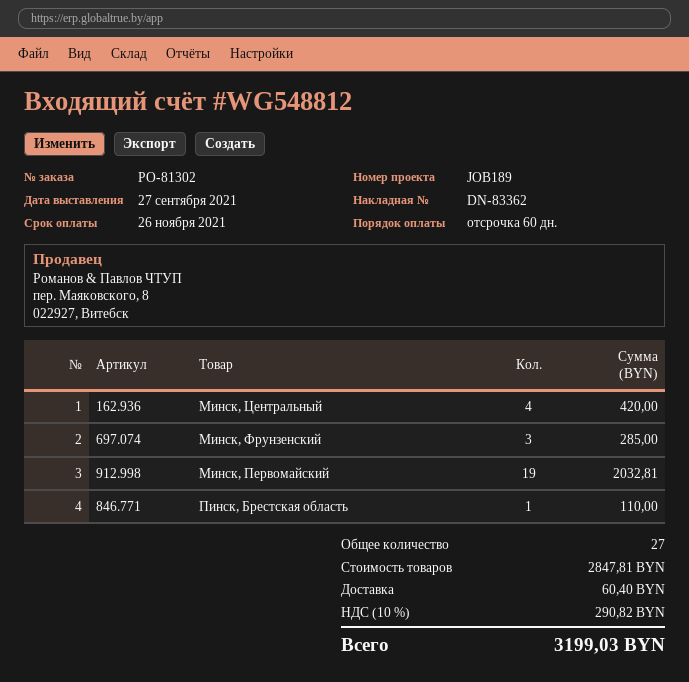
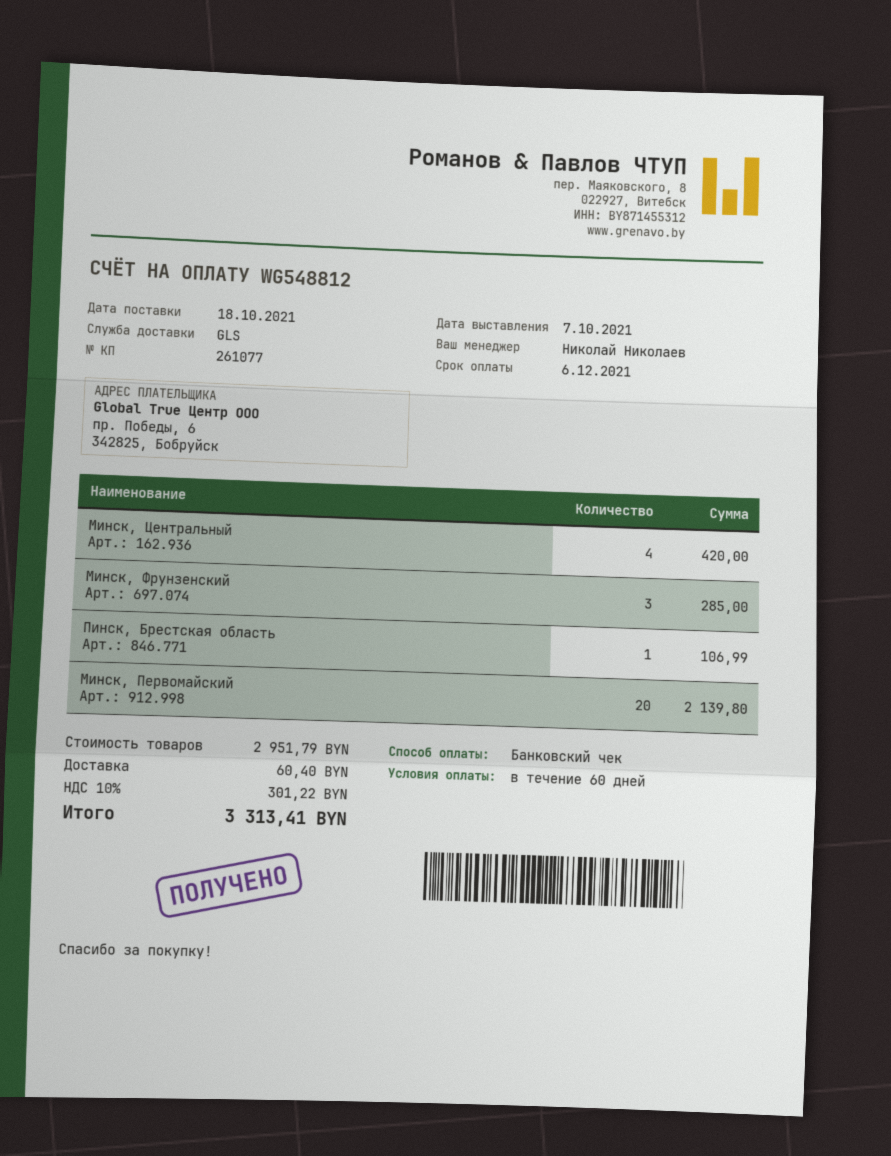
invoice date: 2021-09-27 -> 2021-10-07
due date: 2021-11-26 -> 2021-12-06
Минск, Первомайский: 19 for 2032.81 -> 20 for 2139.80
Пинск, Брестская область: 1 for 110.00 -> 1 for 106.99
subtotal: 2847.81 -> 2951.79
tax: 10% = 290.82 -> 10% = 301.22
total: 3199.03 -> 3313.41

